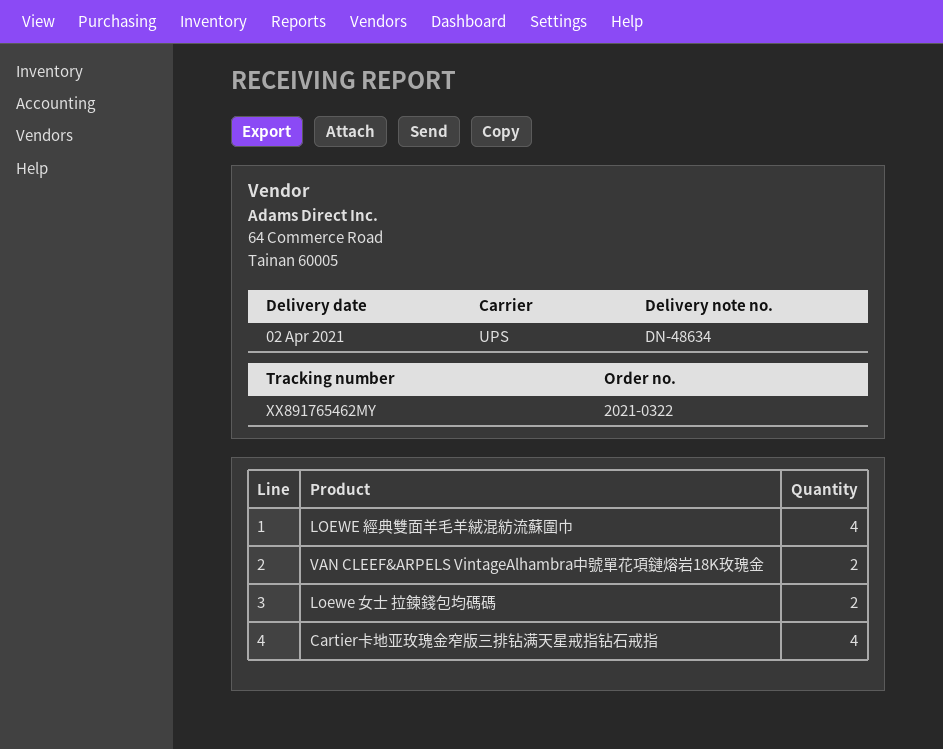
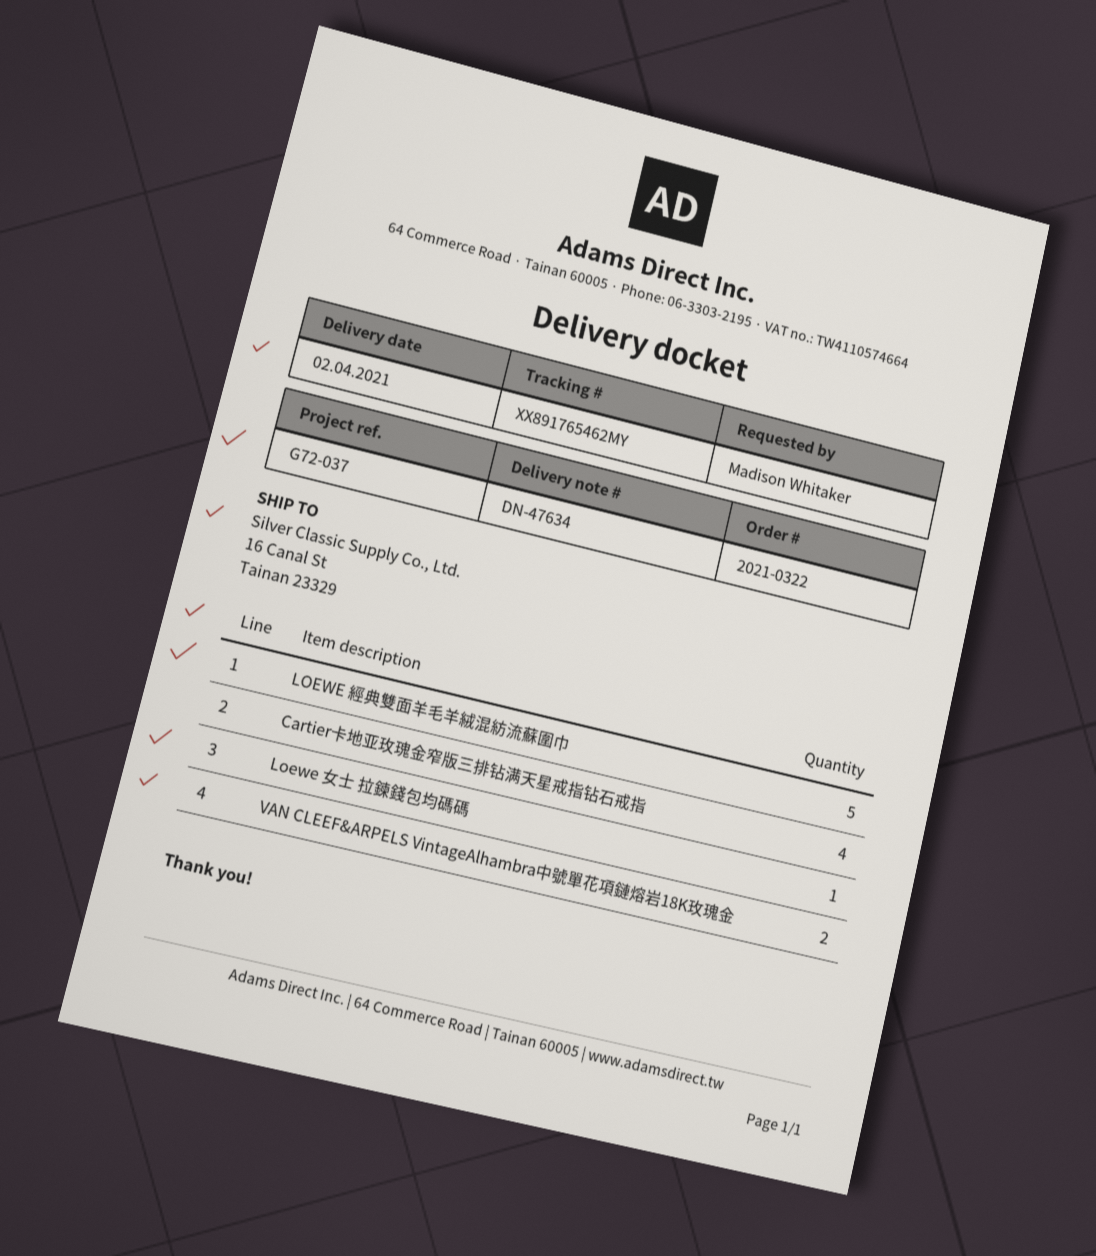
delivery note number: DN-48634 -> DN-47634
LOEWE 經典雙面羊毛羊絨混紡流蘇圍巾: 4 -> 5
Loewe 女士 拉鍊錢包均碼碼: 2 -> 1

